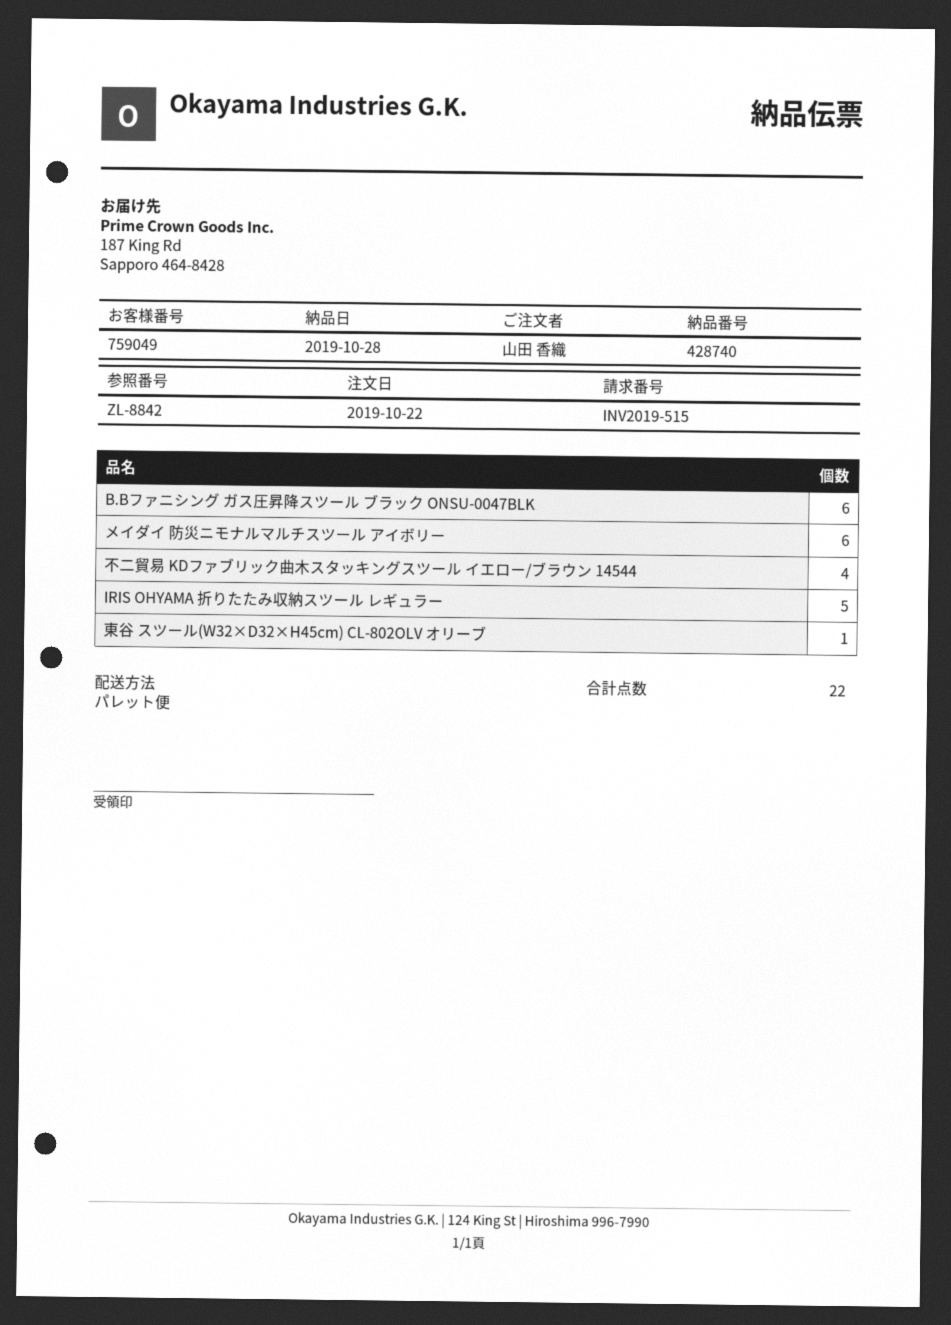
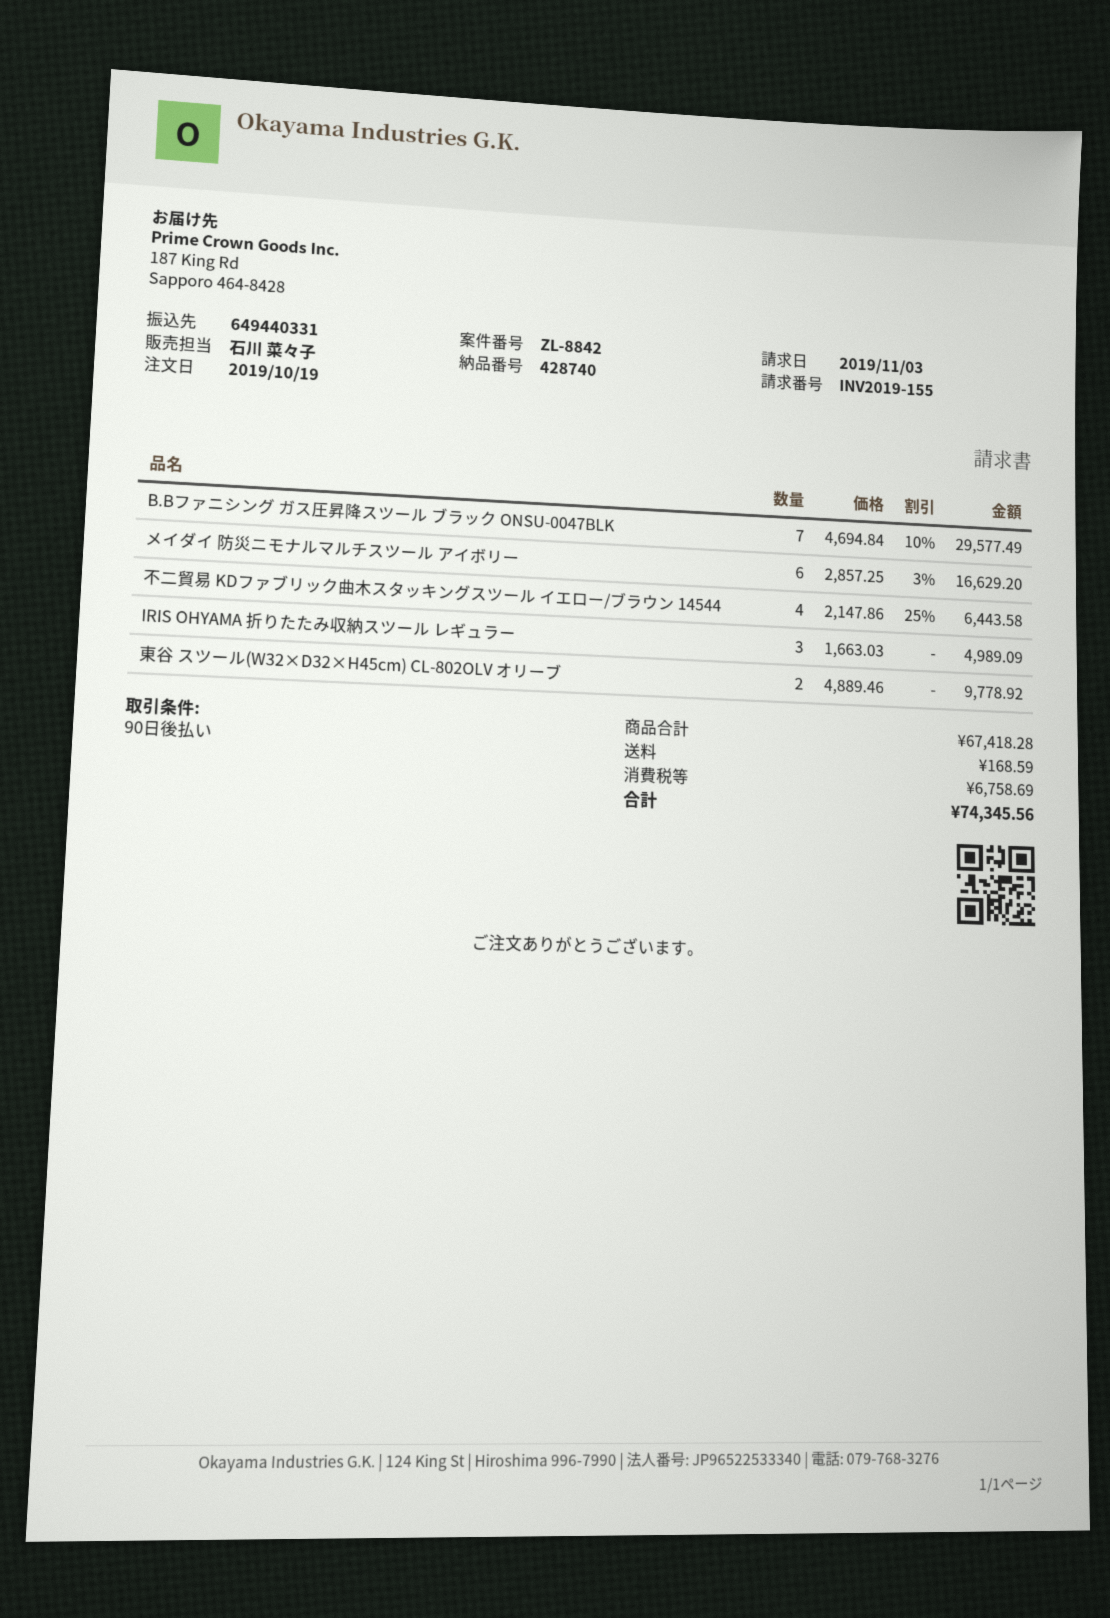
order date: 2019-10-22 -> 2019-10-19
invoice number: INV2019-515 -> INV2019-155
B.Bファニシング ガス圧昇降スツール ブラック ONSU-0047BLK: 6 -> 7
IRIS OHYAMA 折りたたみ収納スツール レギュラー: 5 -> 3
東谷 スツール(W32×D32×H45cm) CL-802OLV オリーブ: 1 -> 2

